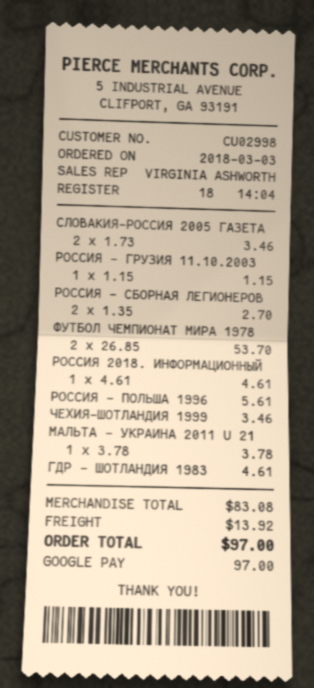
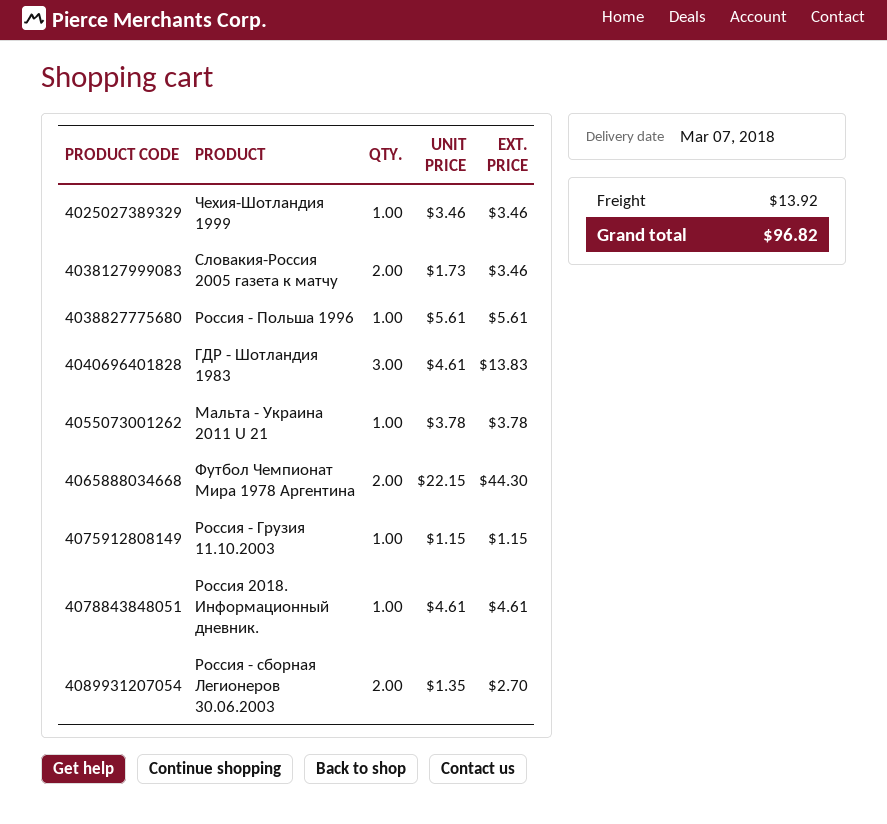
ФУТБОЛ ЧЕМПИОНАТ МИРА 1978: 2 x 26.85 = 53.70 -> 2 x 22.15 = 44.30
ГДР - ШОТЛАНДИЯ 1983: 1 x 4.61 = 4.61 -> 3 x 4.61 = 13.83
total: 97.00 -> 96.82

